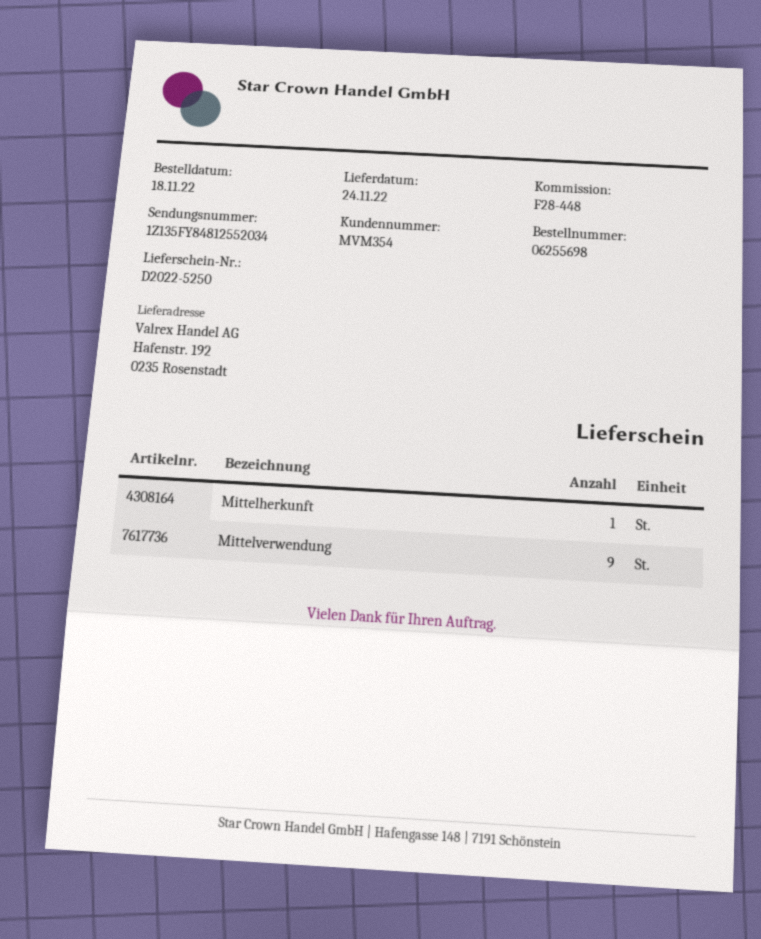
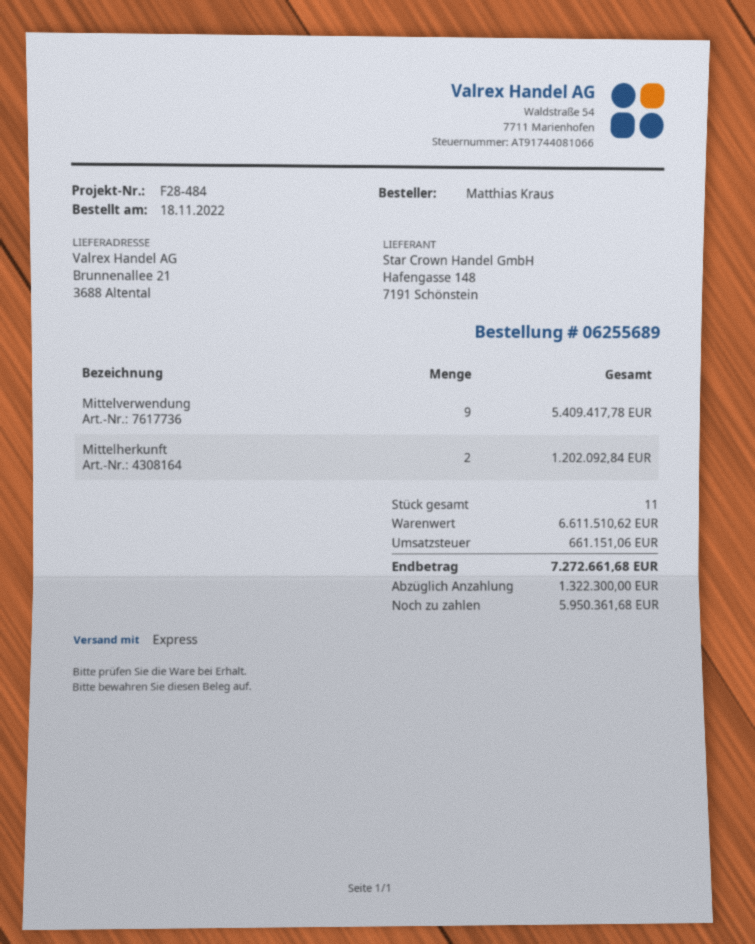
order number: 06255698 -> 06255689
reference: F28-448 -> F28-484
ship to: Hafenstr. 192, 0235 Rosenstadt -> Brunnenallee 21, 3688 Altental
Mittelherkunft: 1 -> 2

